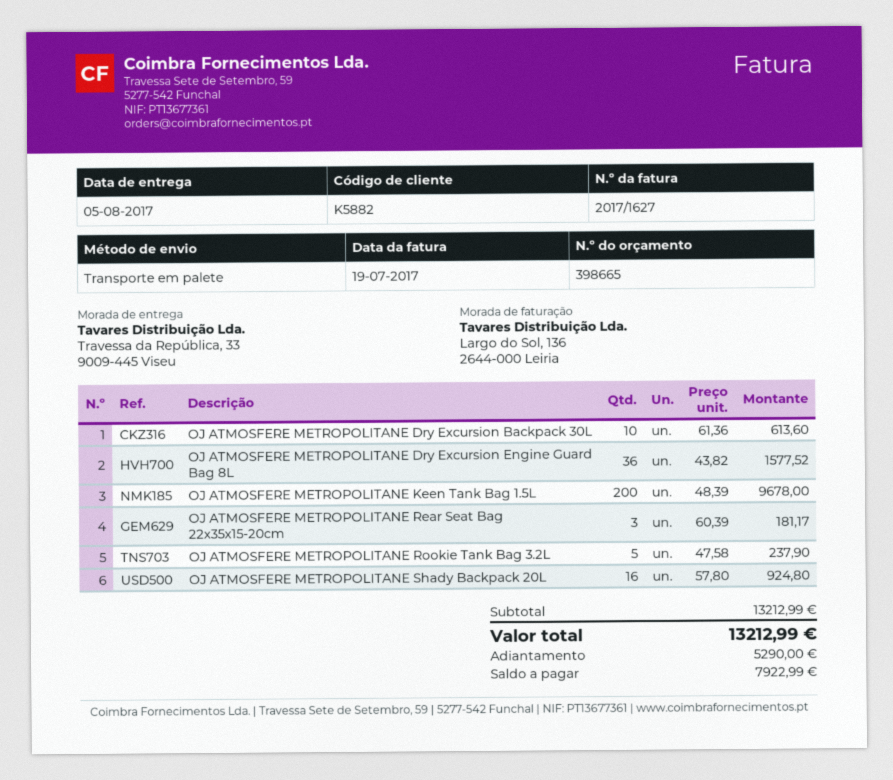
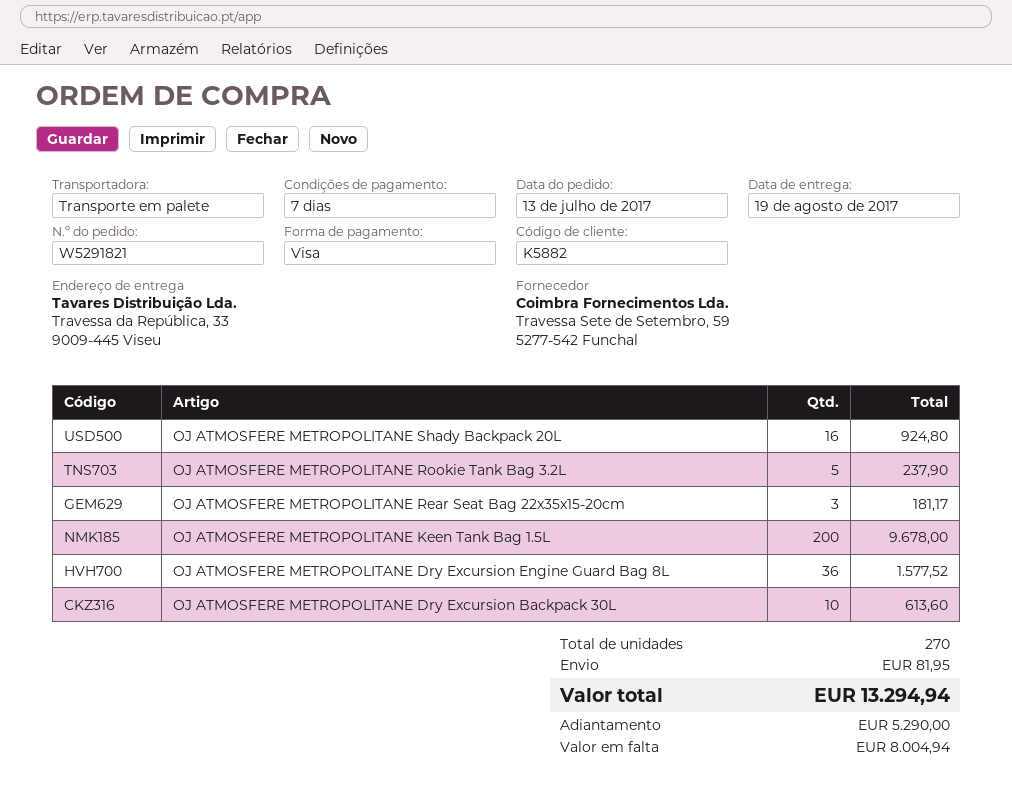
delivery date: 2017-08-05 -> 2017-08-19
shipping: none -> 81.95
total: 13212.99 -> 13294.94
balance: 7922.99 -> 8004.94

